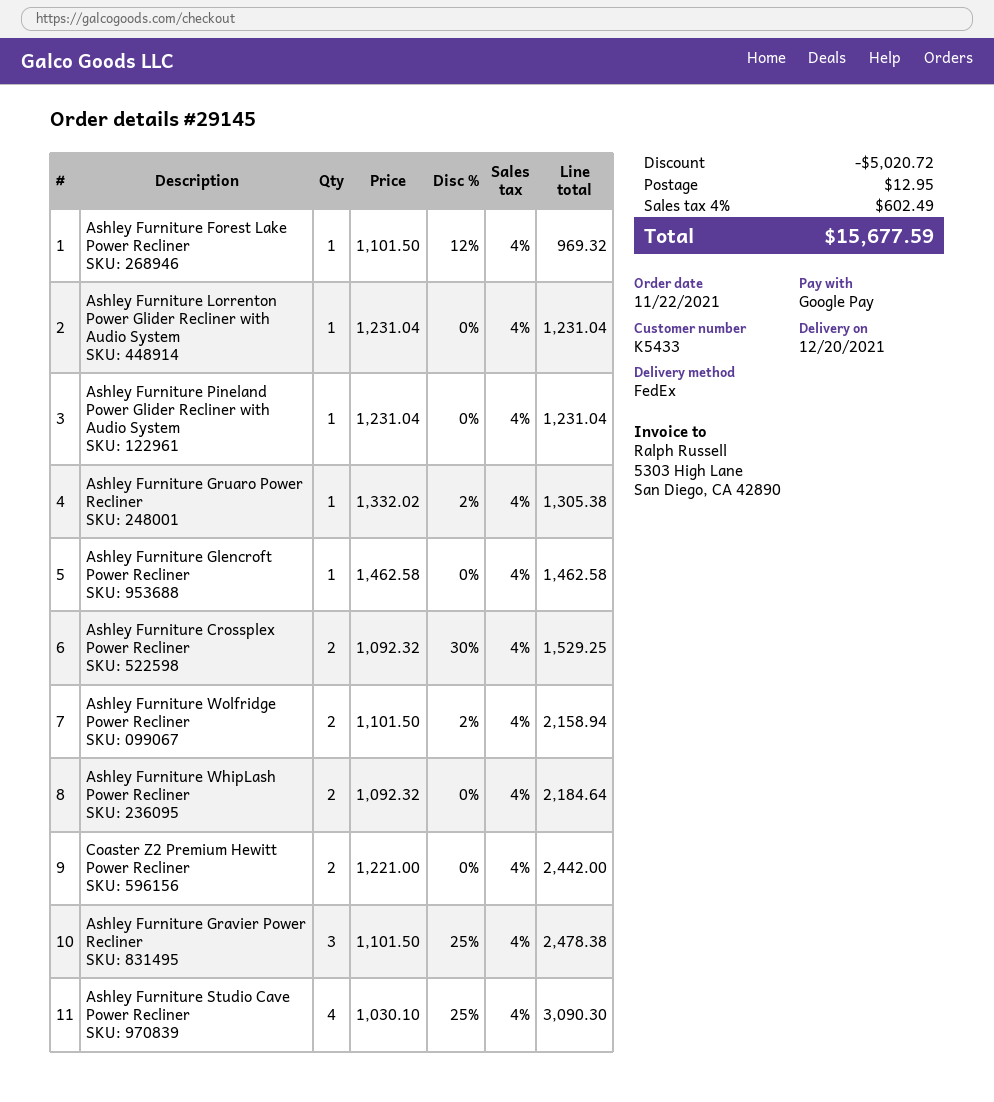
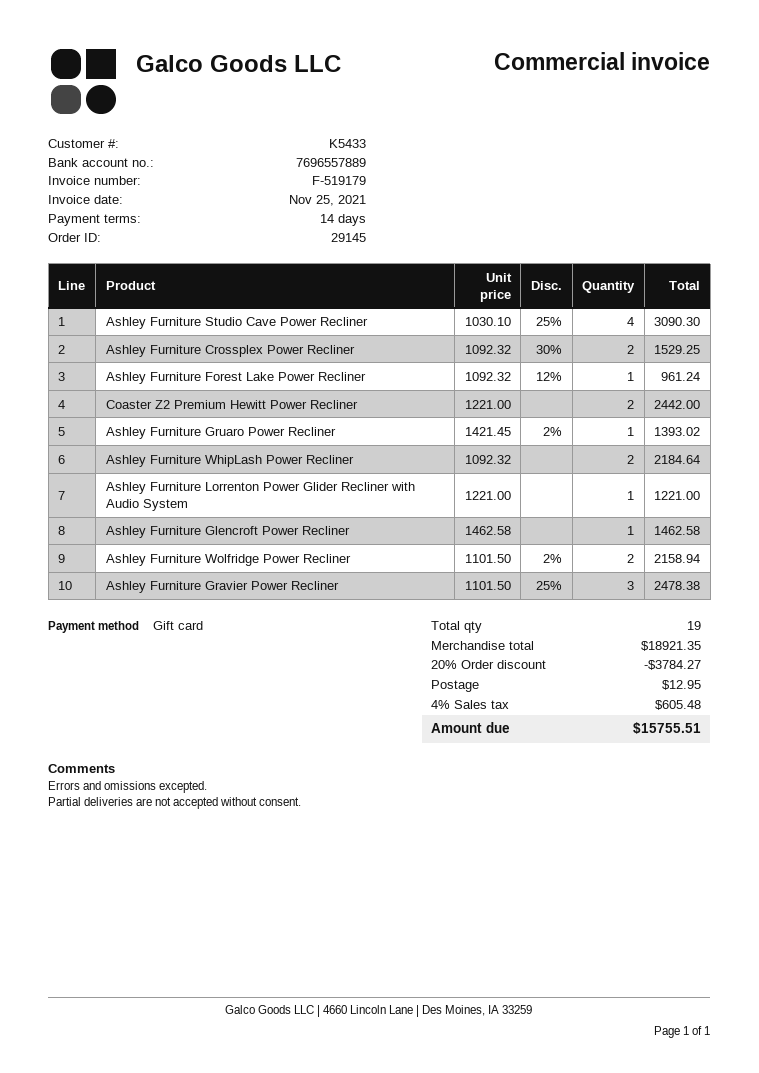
payment method: Google Pay -> gift card
Ashley Furniture Forest Lake Power Recliner: 1 x 1101.50 - 12% = 969.32 -> 1 x 1092.32 - 12% = 961.24
Ashley Furniture Lorrenton Power Glider Recliner with Audio System: 1 x 1231.04 = 1231.04 -> 1 x 1221.00 = 1221.00
Ashley Furniture Pineland Power Glider Recliner with Audio System: 1 x 1231.04 = 1231.04 -> none
Ashley Furniture Gruaro Power Recliner: 1 x 1332.02 - 2% = 1305.38 -> 1 x 1421.45 - 2% = 1393.02
discount: 5020.72 -> 3784.27
tax: 4% = 602.49 -> 4% = 605.48
total: 15677.59 -> 15755.51

